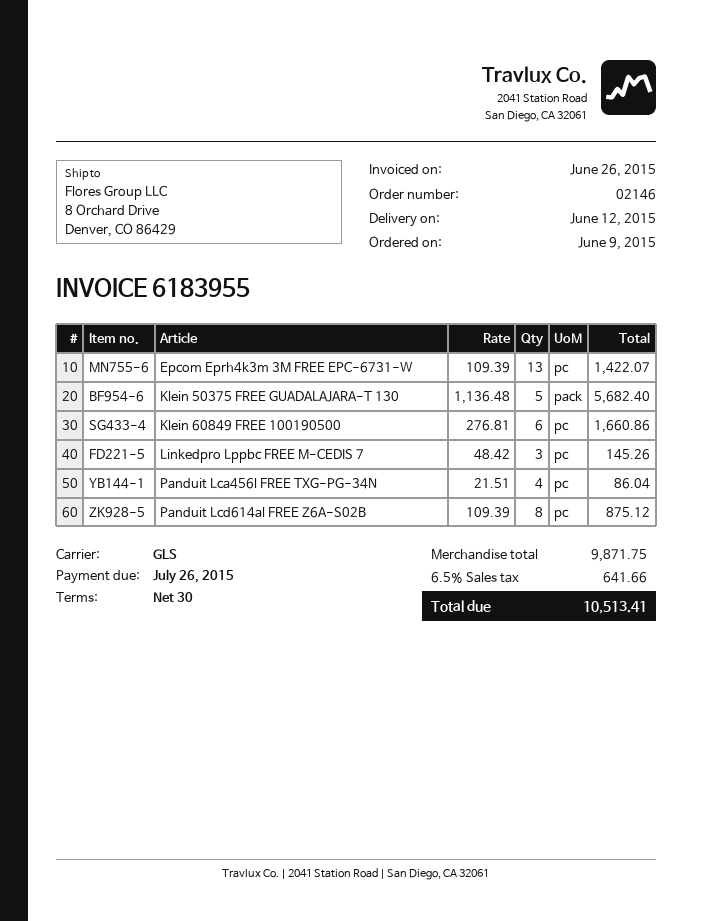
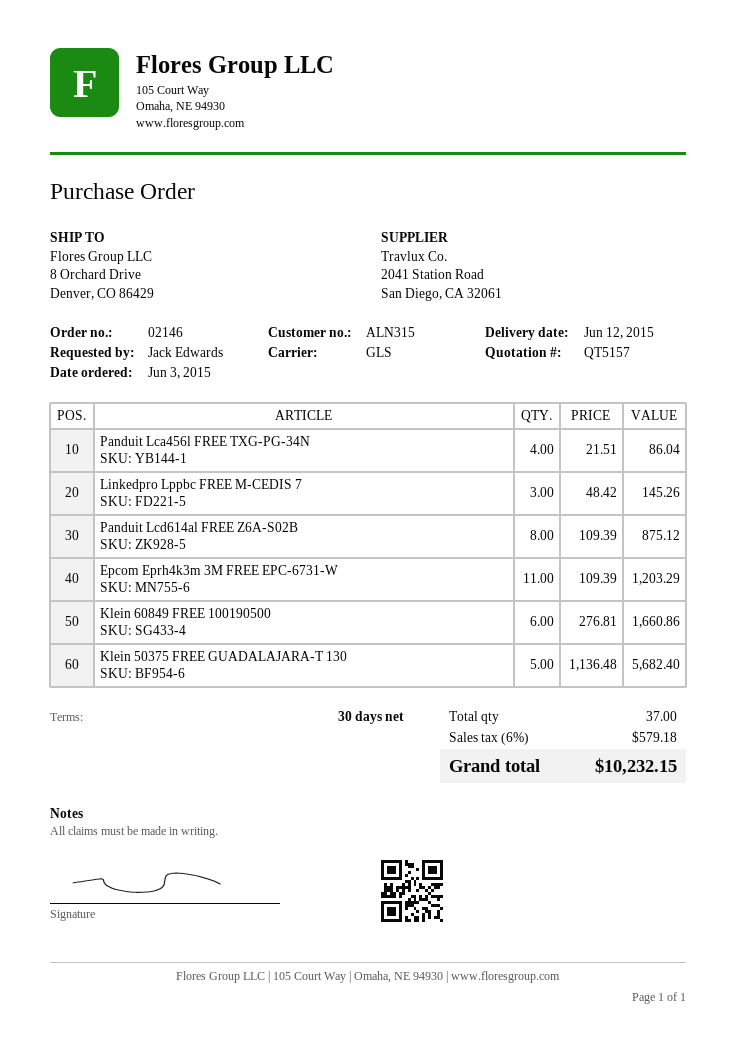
order date: 2015-06-09 -> 2015-06-03
Epcom Eprh4k3m 3M FREE EPC-6731-W: 13 x 109.39 = 1422.07 -> 11 x 109.39 = 1203.29
tax: 6.5% = 641.66 -> 6% = 579.18
total: 10513.41 -> 10232.15

